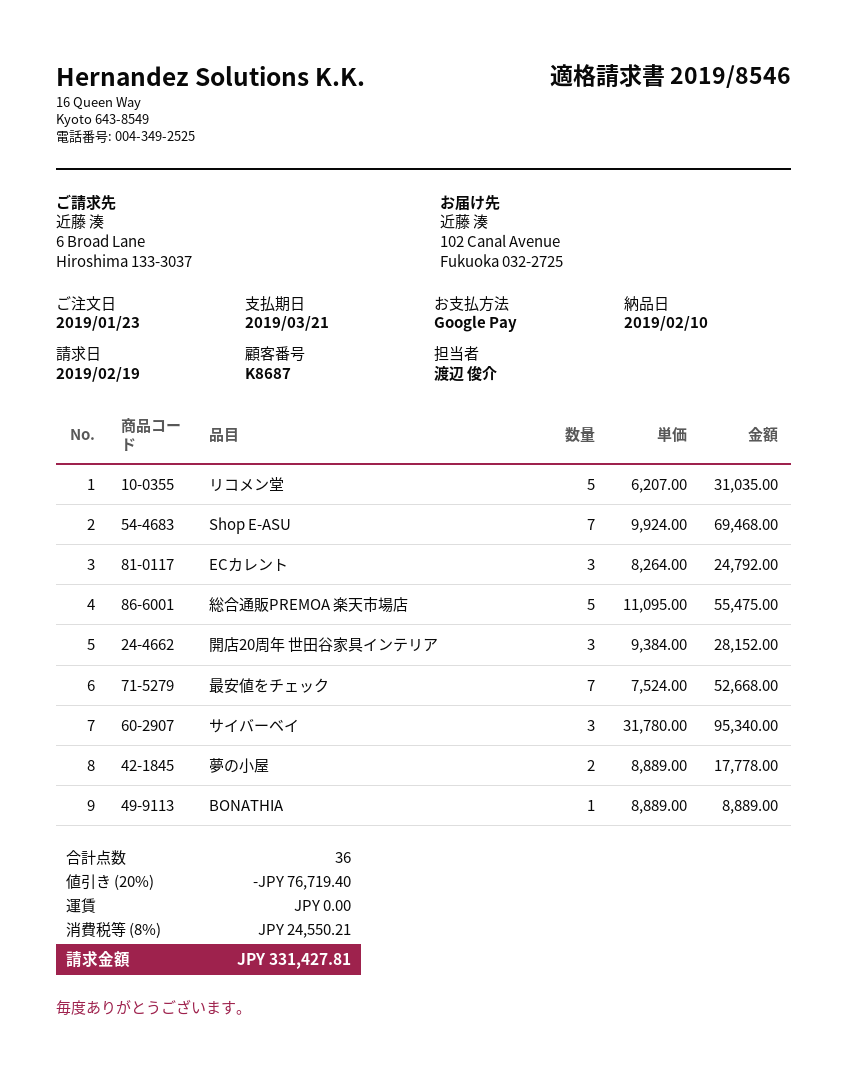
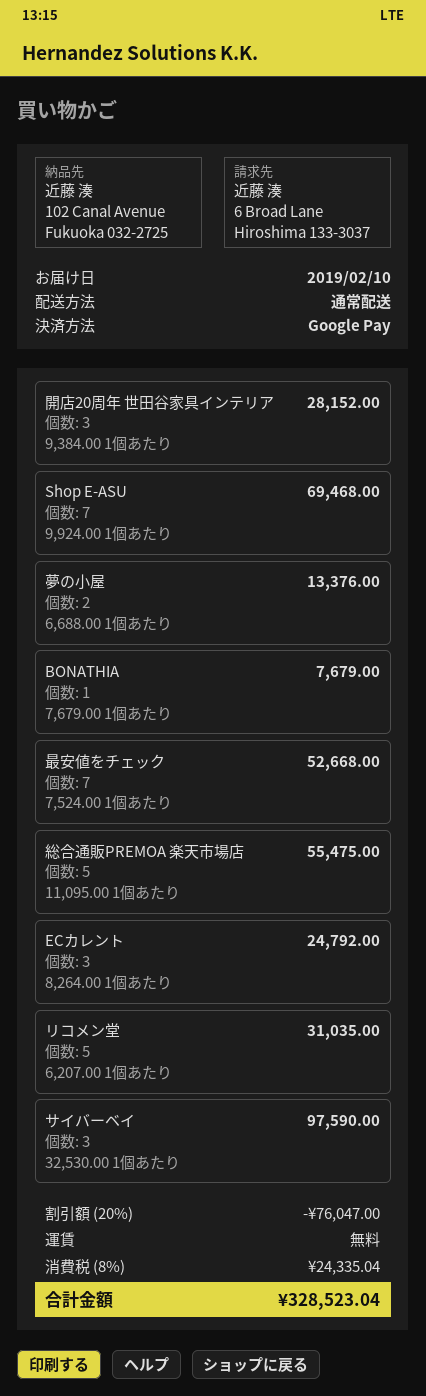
サイバーベイ: 3 x 31780.00 = 95340.00 -> 3 x 32530.00 = 97590.00
夢の小屋: 2 x 8889.00 = 17778.00 -> 2 x 6688.00 = 13376.00
BONATHIA: 1 x 8889.00 = 8889.00 -> 1 x 7679.00 = 7679.00
discount: 20% = 76719.40 -> 20% = 76047.00
tax: 8% = 24550.21 -> 8% = 24335.04
total: 331427.81 -> 328523.04

